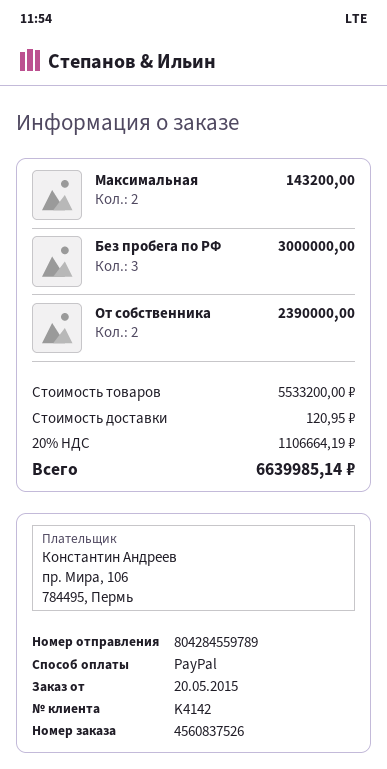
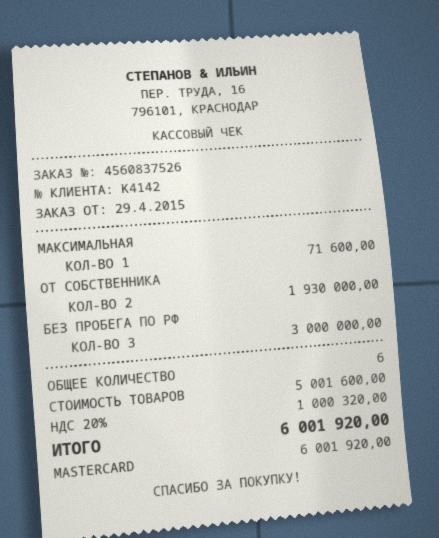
order date: 2015-05-20 -> 2015-04-29
payment method: PayPal -> Mastercard
Максимальная: 2 for 143200.00 -> 1 for 71600.00
От собственника: 2 for 2390000.00 -> 2 for 1930000.00
subtotal: 5533200.00 -> 5001600.00
shipping: 120.95 -> none
tax: 20% = 1106664.19 -> 20% = 1000320.00
total: 6639985.14 -> 6001920.00

